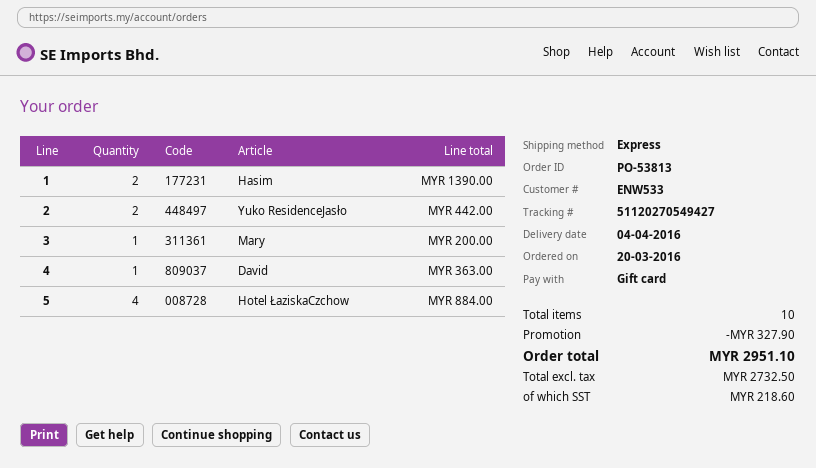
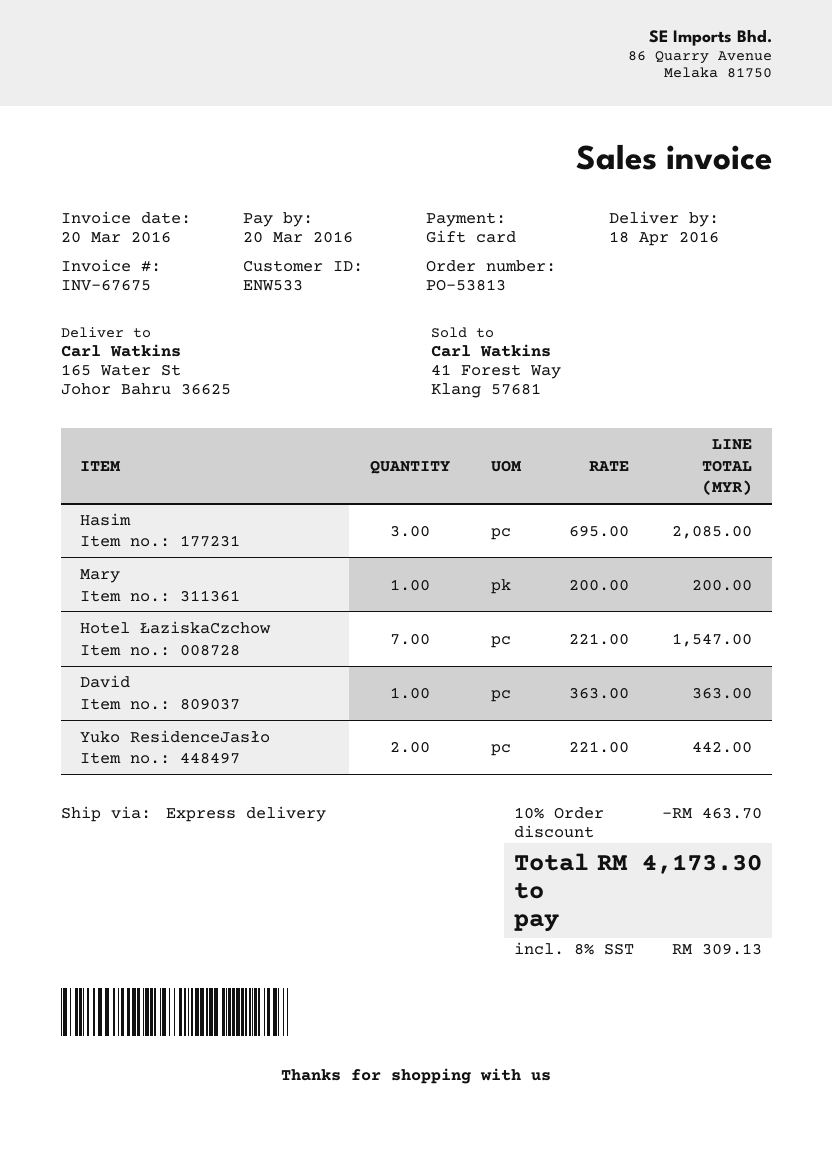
delivery date: 2016-04-04 -> 2016-04-18
Hasim: 2 for 1390.00 -> 3 for 2085.00
Hotel ŁaziskaCzchow: 4 for 884.00 -> 7 for 1547.00
discount: 327.90 -> 463.70
tax: 218.60 -> 309.13
total: 2951.10 -> 4173.30

